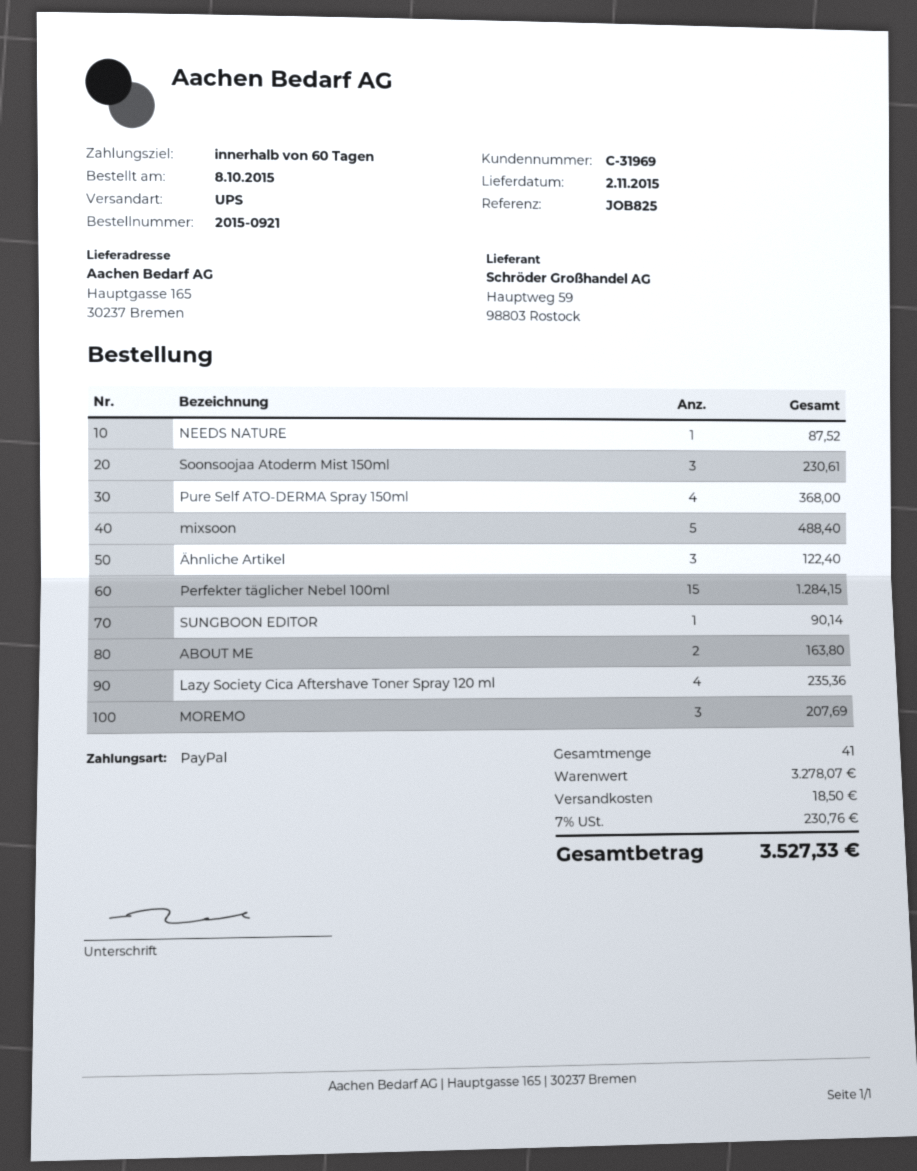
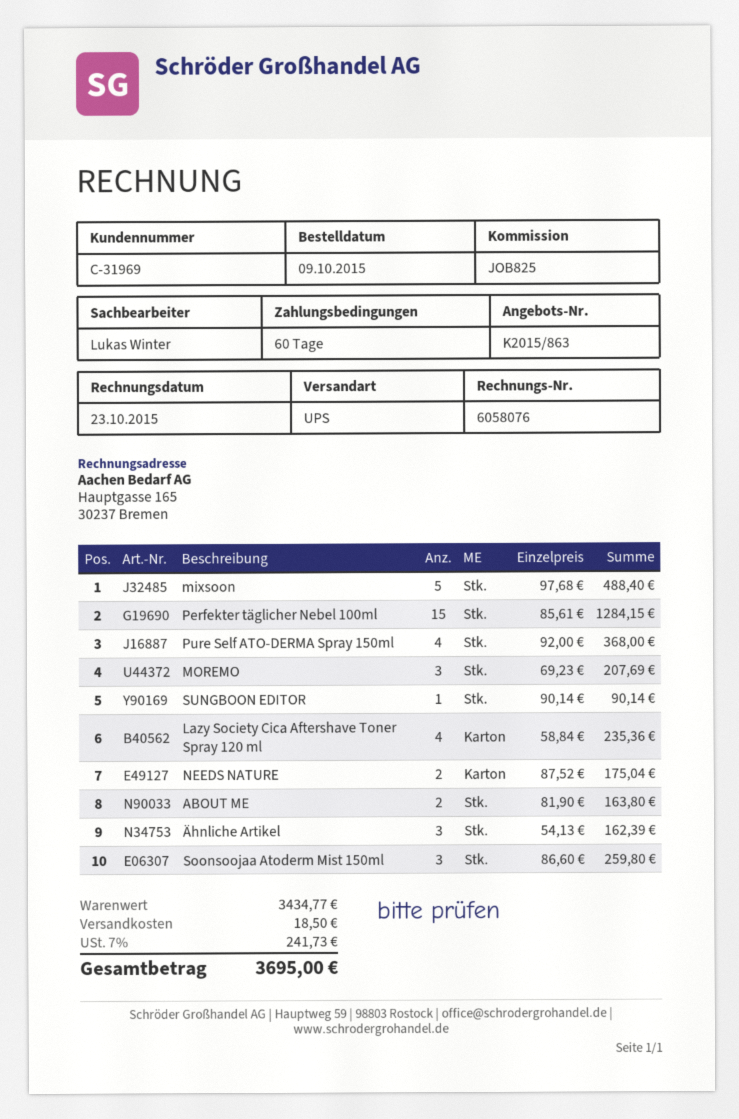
order date: 2015-10-08 -> 2015-10-09
NEEDS NATURE: 1 for 87.52 -> 2 for 175.04
Soonsoojaa Atoderm Mist 150ml: 3 for 230.61 -> 3 for 259.80
Ähnliche Artikel: 3 for 122.40 -> 3 for 162.39
subtotal: 3278.07 -> 3434.77
tax: 7% = 230.76 -> 7% = 241.73
total: 3527.33 -> 3695.00

